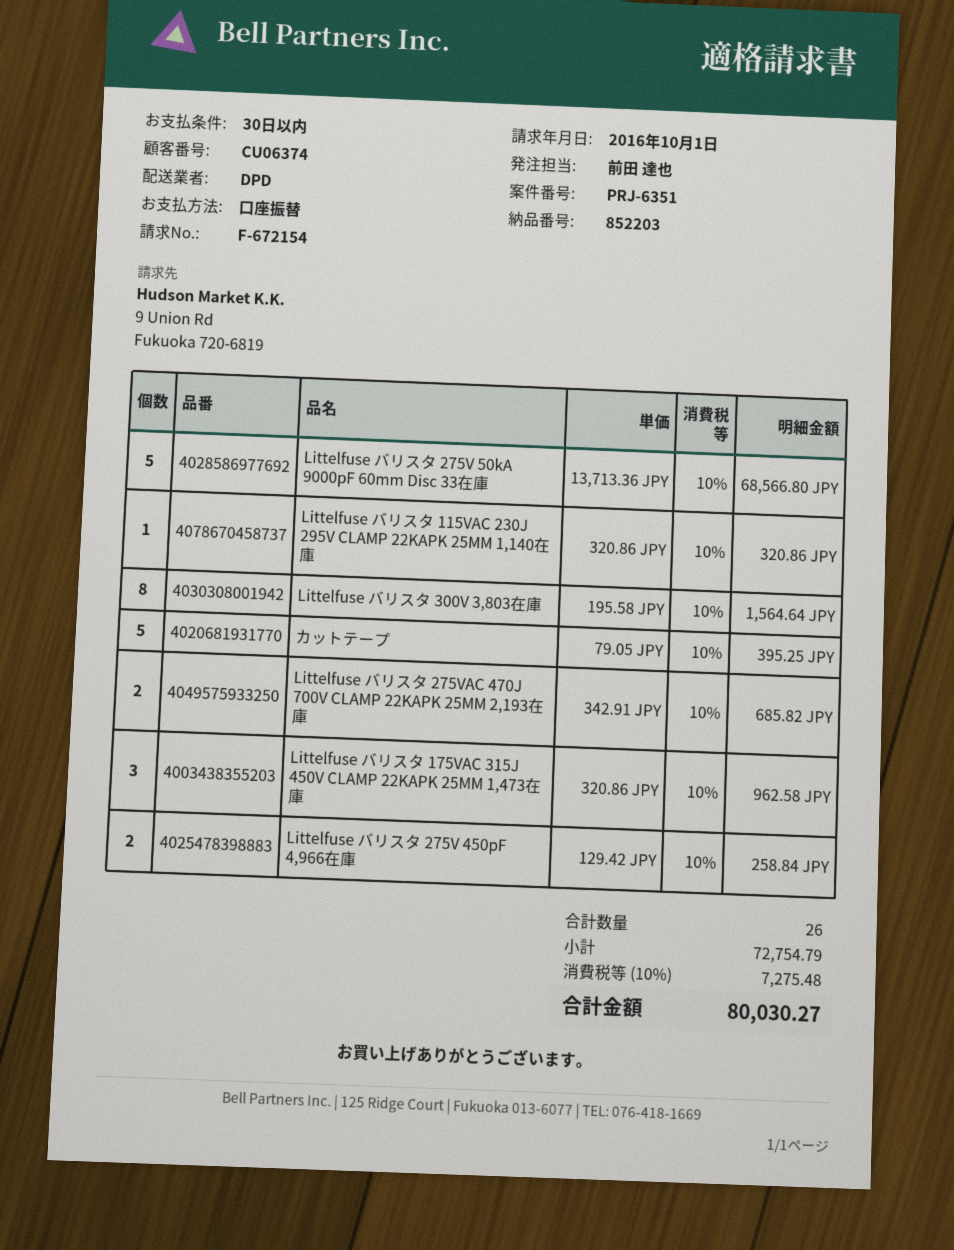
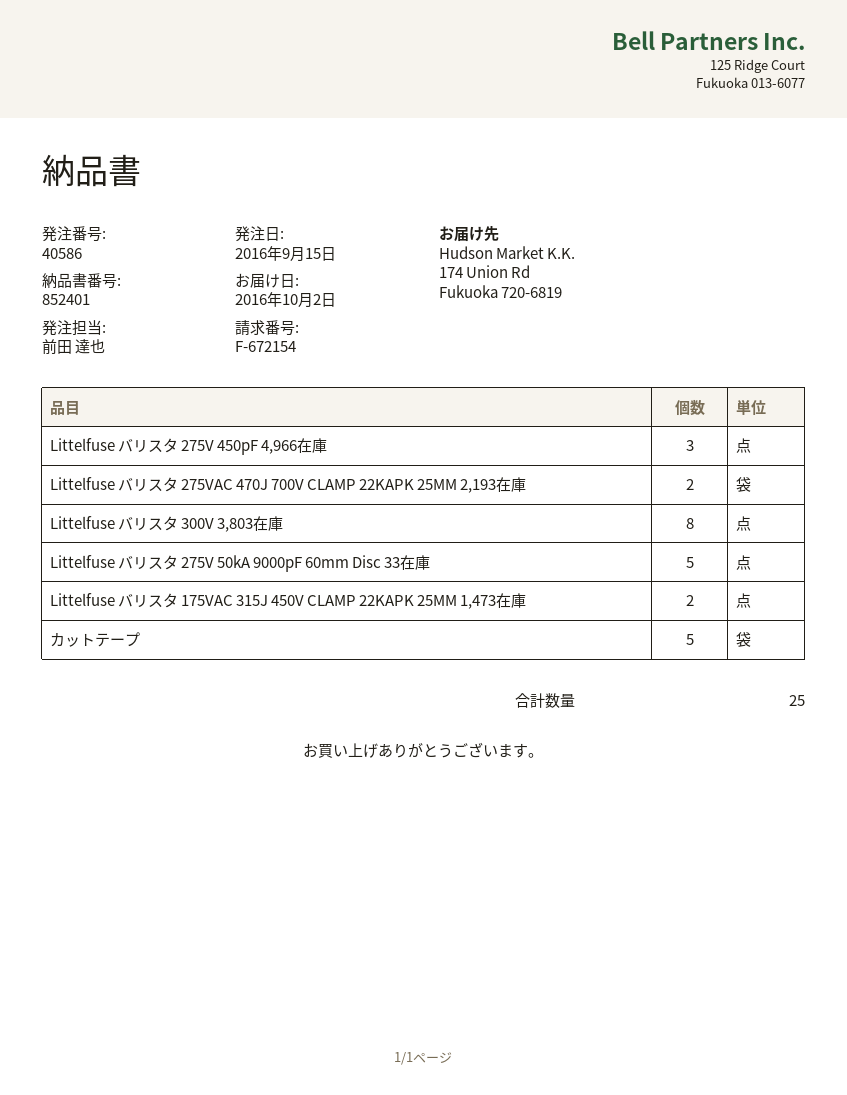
delivery note number: 852203 -> 852401
Littelfuse バリスタ 115VAC 230J 295V CLAMP 22KAPK 25MM 1,140在庫: 1 -> none
Littelfuse バリスタ 175VAC 315J 450V CLAMP 22KAPK 25MM 1,473在庫: 3 -> 2
Littelfuse バリスタ 275V 450pF 4,966在庫: 2 -> 3
total quantity: 26 -> 25

